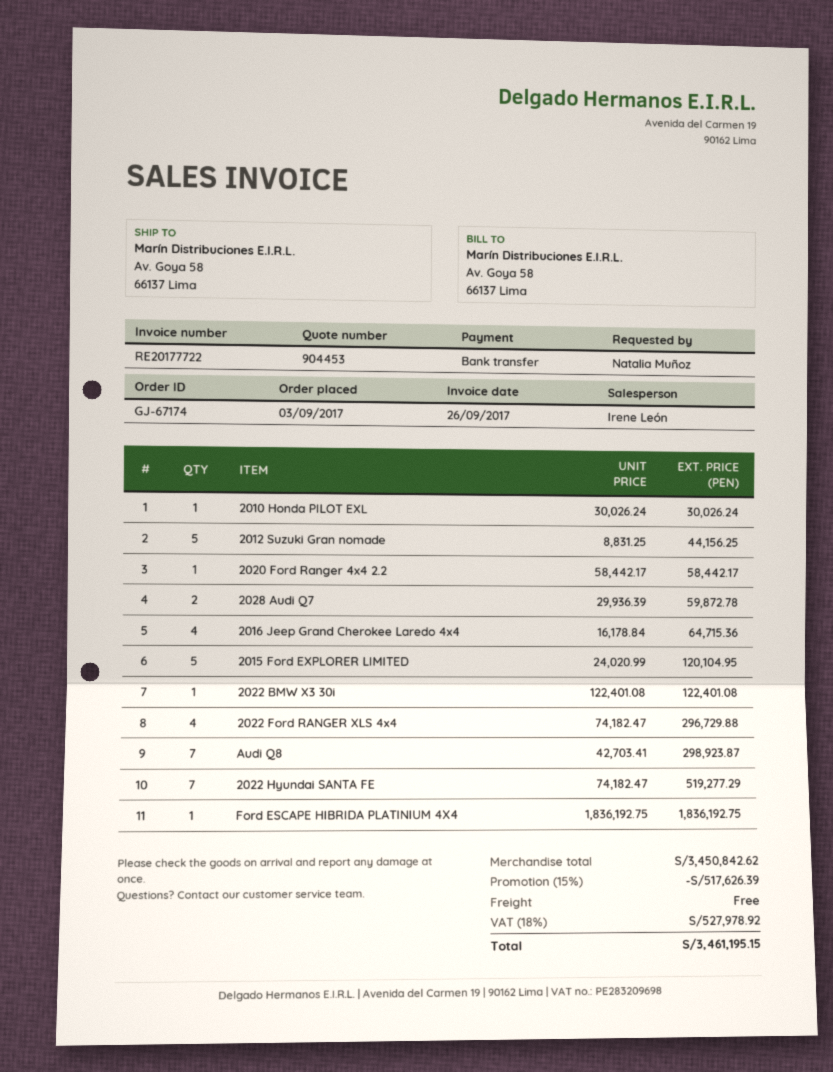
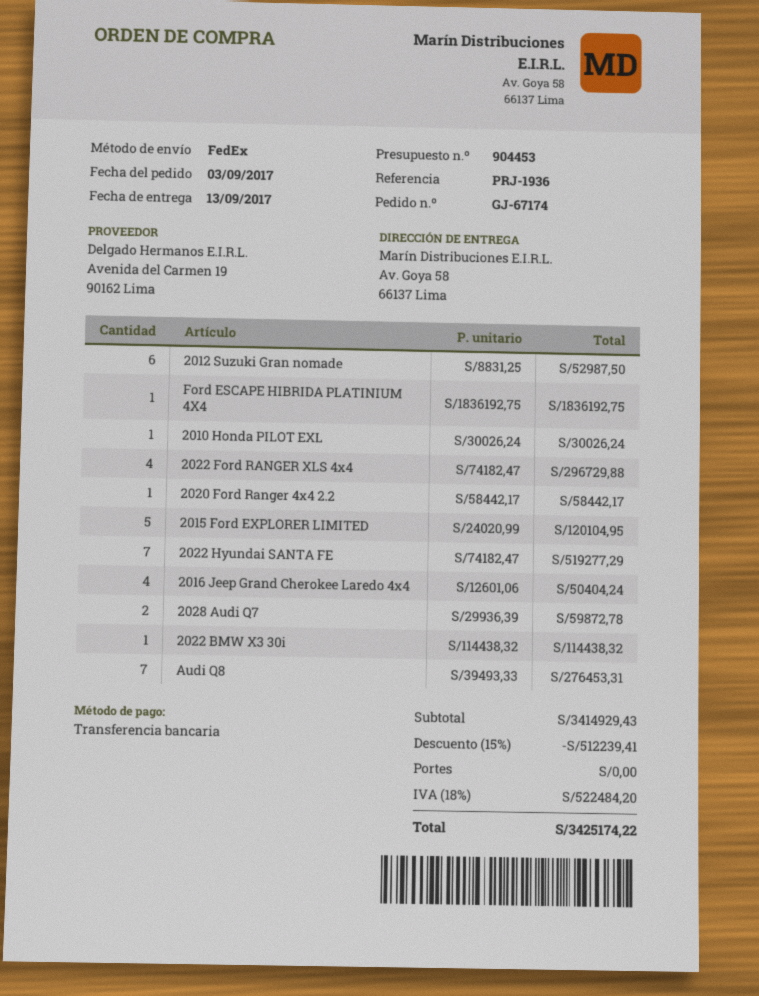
2012 Suzuki Gran nomade: 5 x 8831.25 = 44156.25 -> 6 x 8831.25 = 52987.50
2016 Jeep Grand Cherokee Laredo 4x4: 4 x 16178.84 = 64715.36 -> 4 x 12601.06 = 50404.24
2022 BMW X3 30i: 1 x 122401.08 = 122401.08 -> 1 x 114438.32 = 114438.32
Audi Q8: 7 x 42703.41 = 298923.87 -> 7 x 39493.33 = 276453.31
subtotal: 3450842.62 -> 3414929.43
discount: 15% = 517626.39 -> 15% = 512239.41
tax: 18% = 527978.92 -> 18% = 522484.20
total: 3461195.15 -> 3425174.22

